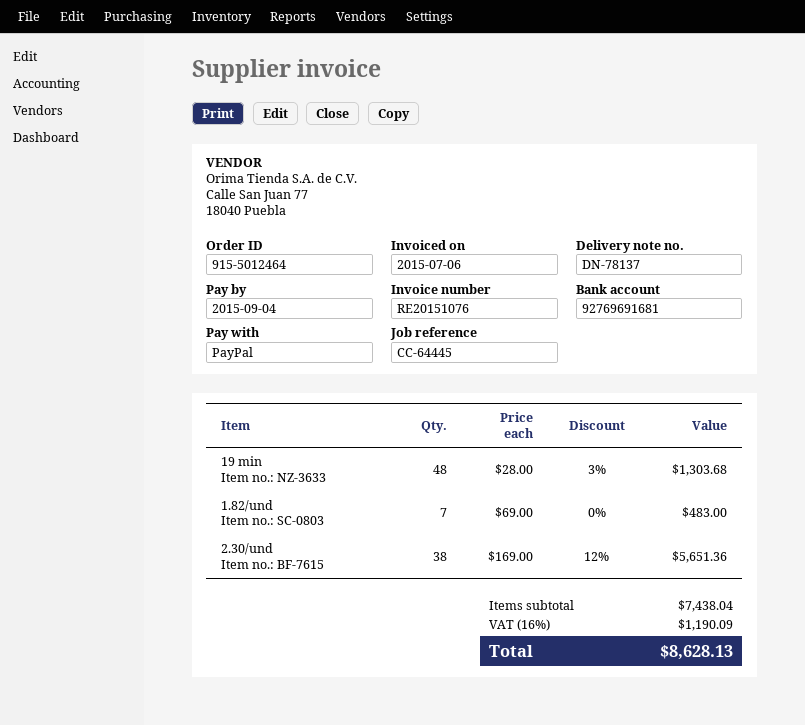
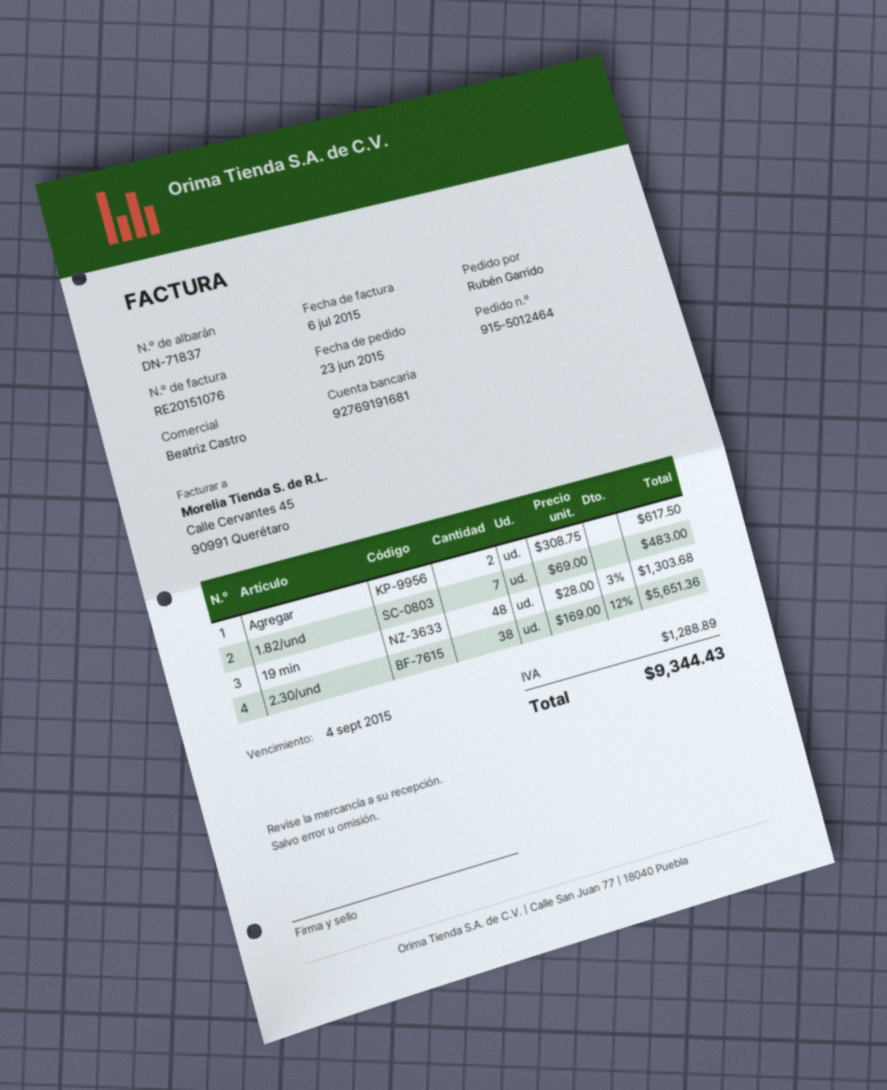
delivery note number: DN-78137 -> DN-71837
bank account: 92769691681 -> 92769191681
Agregar: none -> 2 x 308.75 = 617.50
tax: 1190.09 -> 1288.89
total: 8628.13 -> 9344.43

